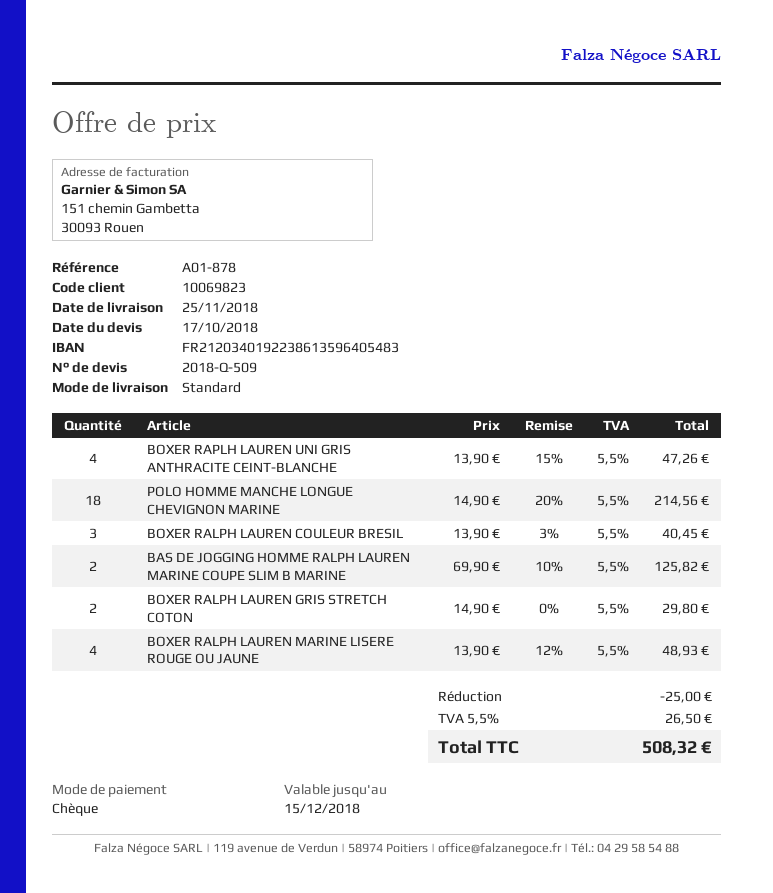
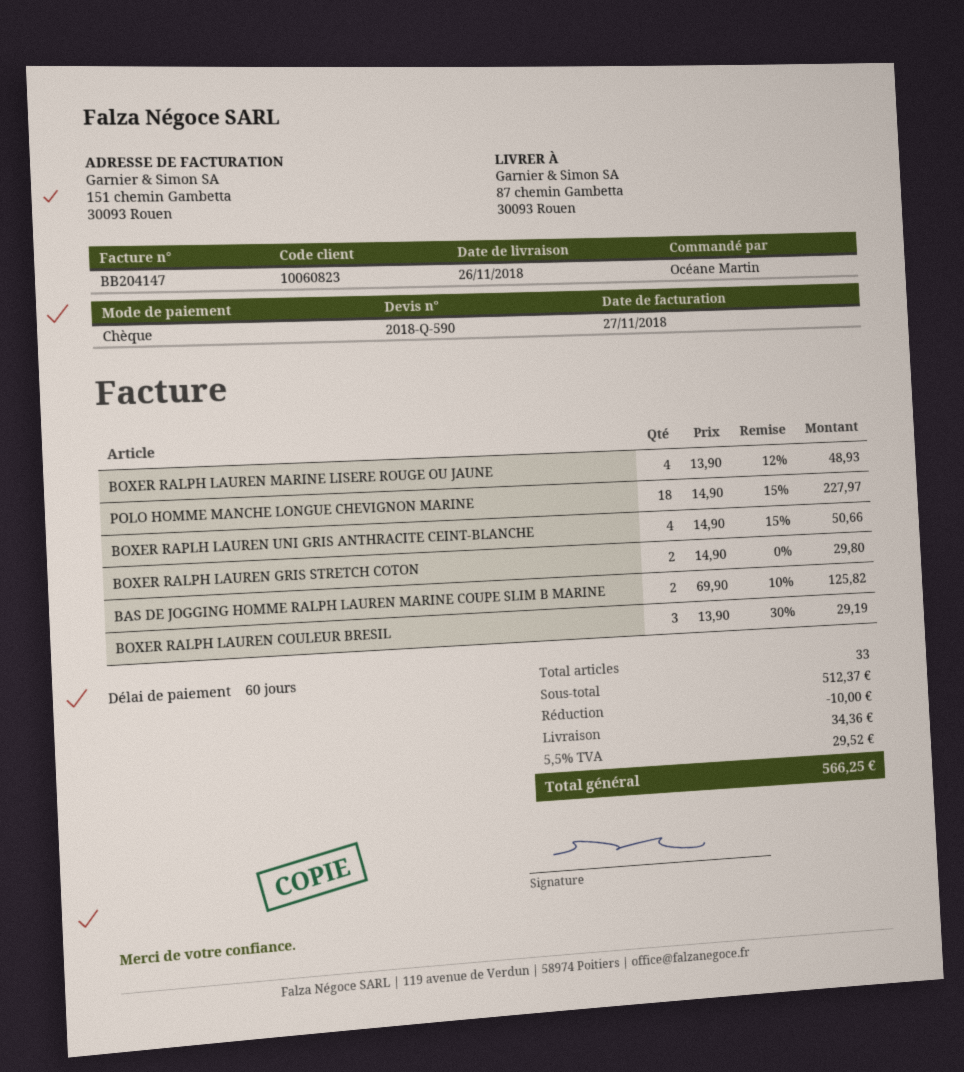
quote number: 2018-Q-509 -> 2018-Q-590
delivery date: 2018-11-25 -> 2018-11-26
customer number: 10069823 -> 10060823
BOXER RAPLH LAUREN UNI GRIS ANTHRACITE CEINT-BLANCHE: 4 x 13.90 - 15% = 47.26 -> 4 x 14.90 - 15% = 50.66
POLO HOMME MANCHE LONGUE CHEVIGNON MARINE: 18 x 14.90 - 20% = 214.56 -> 18 x 14.90 - 15% = 227.97
BOXER RALPH LAUREN COULEUR BRESIL: 3 x 13.90 - 3% = 40.45 -> 3 x 13.90 - 30% = 29.19
discount: 25.00 -> 10.00
shipping: none -> 34.36
tax: 5.5% = 26.50 -> 5.5% = 29.52
total: 508.32 -> 566.25

